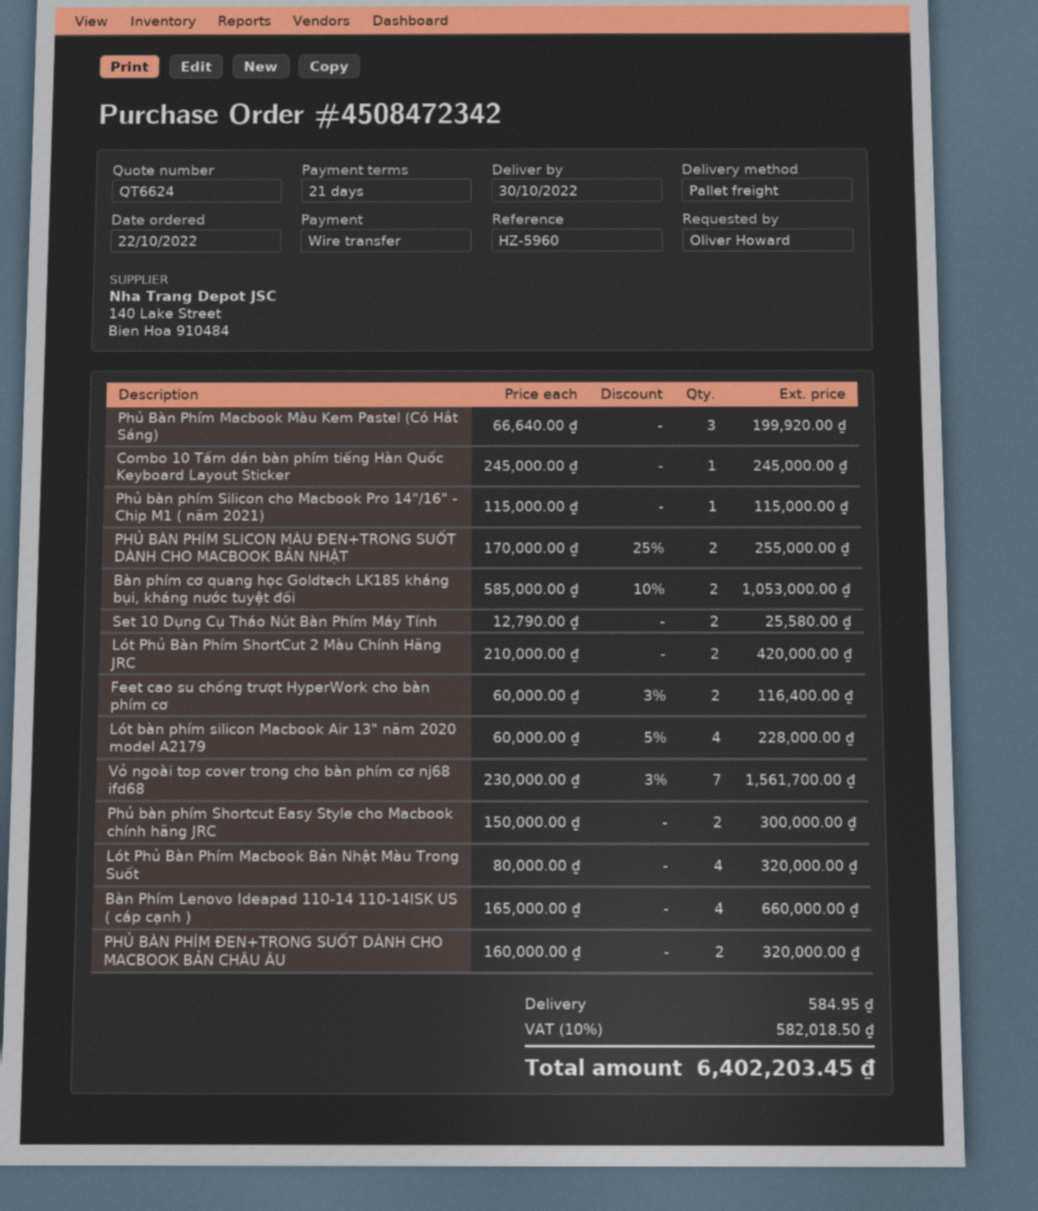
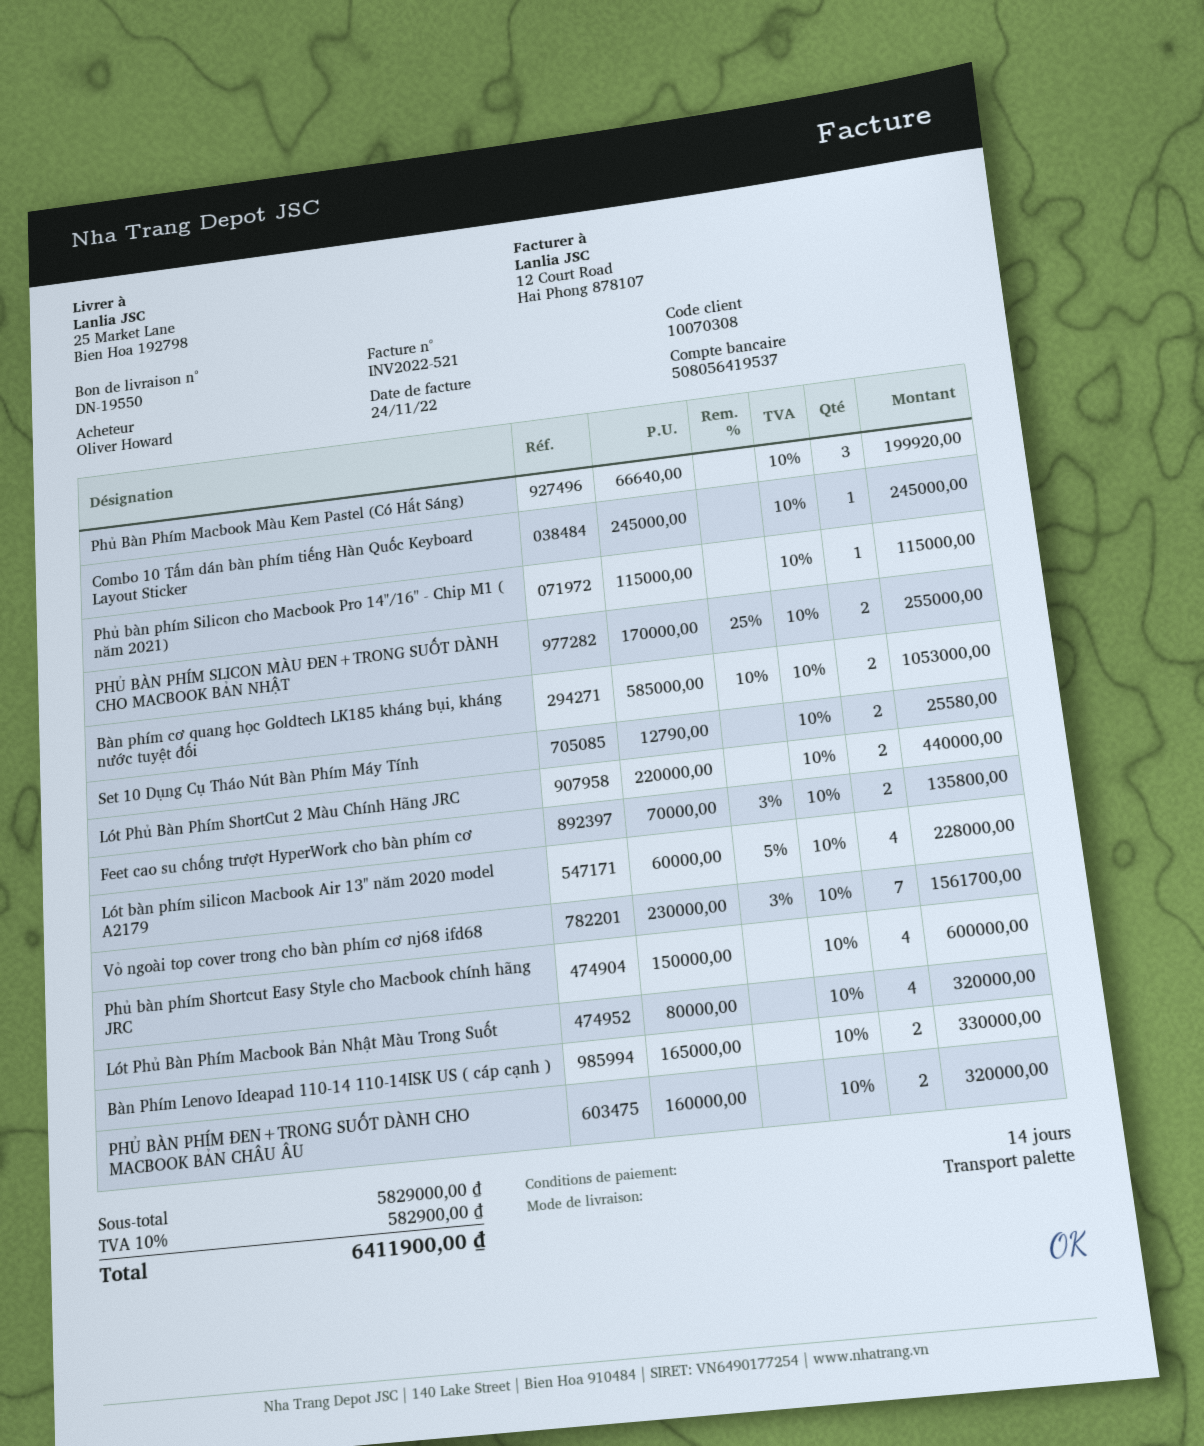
payment terms: 21 days -> 14 days
Lót Phủ Bàn Phím ShortCut 2 Màu Chính Hãng JRC: 2 x 210000.00 = 420000.00 -> 2 x 220000.00 = 440000.00
Feet cao su chống trượt HyperWork cho bàn phím cơ: 2 x 60000.00 - 3% = 116400.00 -> 2 x 70000.00 - 3% = 135800.00
Phủ bàn phím Shortcut Easy Style cho Macbook chính hãng JRC: 2 x 150000.00 = 300000.00 -> 4 x 150000.00 = 600000.00
Bàn Phím Lenovo Ideapad 110-14 110-14ISK US ( cáp cạnh ): 4 x 165000.00 = 660000.00 -> 2 x 165000.00 = 330000.00
shipping: 584.95 -> none
tax: 10% = 582018.50 -> 10% = 582900.00
total: 6402203.45 -> 6411900.00

